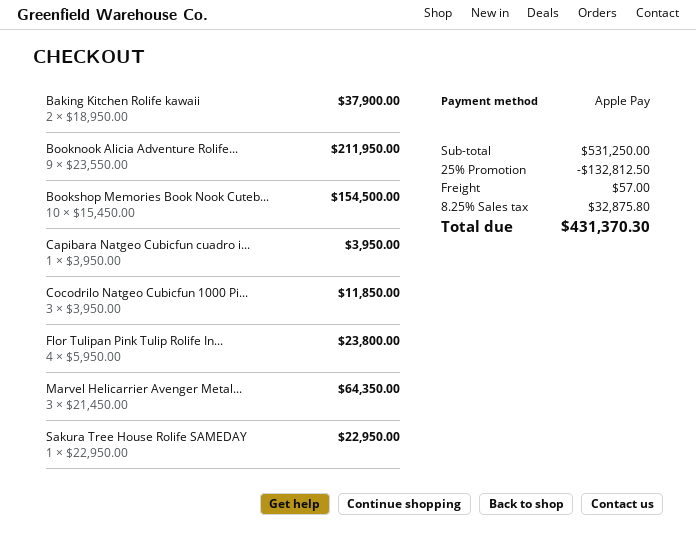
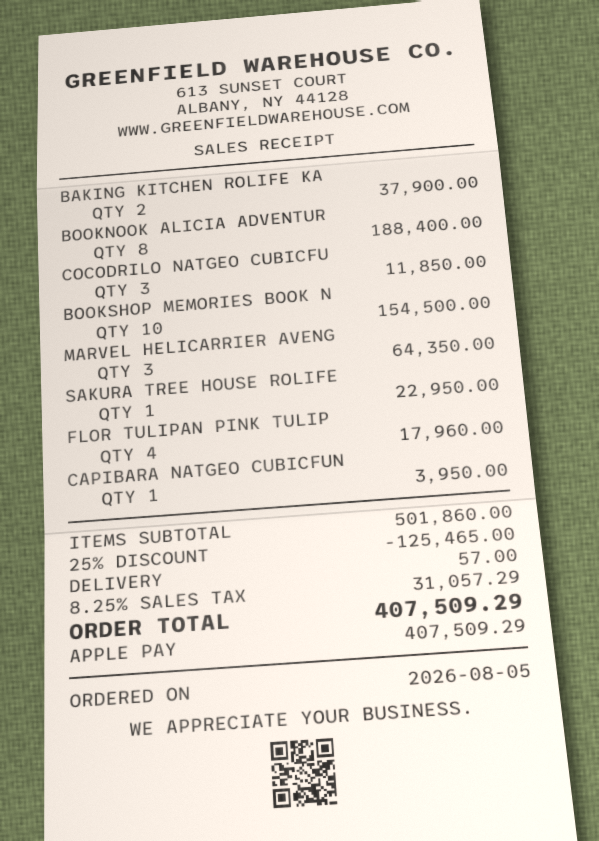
Booknook Alicia Adventure Rolife...: 9 for 211950.00 -> 8 for 188400.00
Flor Tulipan Pink Tulip Rolife In...: 4 for 23800.00 -> 4 for 17960.00
subtotal: 531250.00 -> 501860.00
discount: 25% = 132812.50 -> 25% = 125465.00
tax: 8.25% = 32875.80 -> 8.25% = 31057.29
total: 431370.30 -> 407509.29

